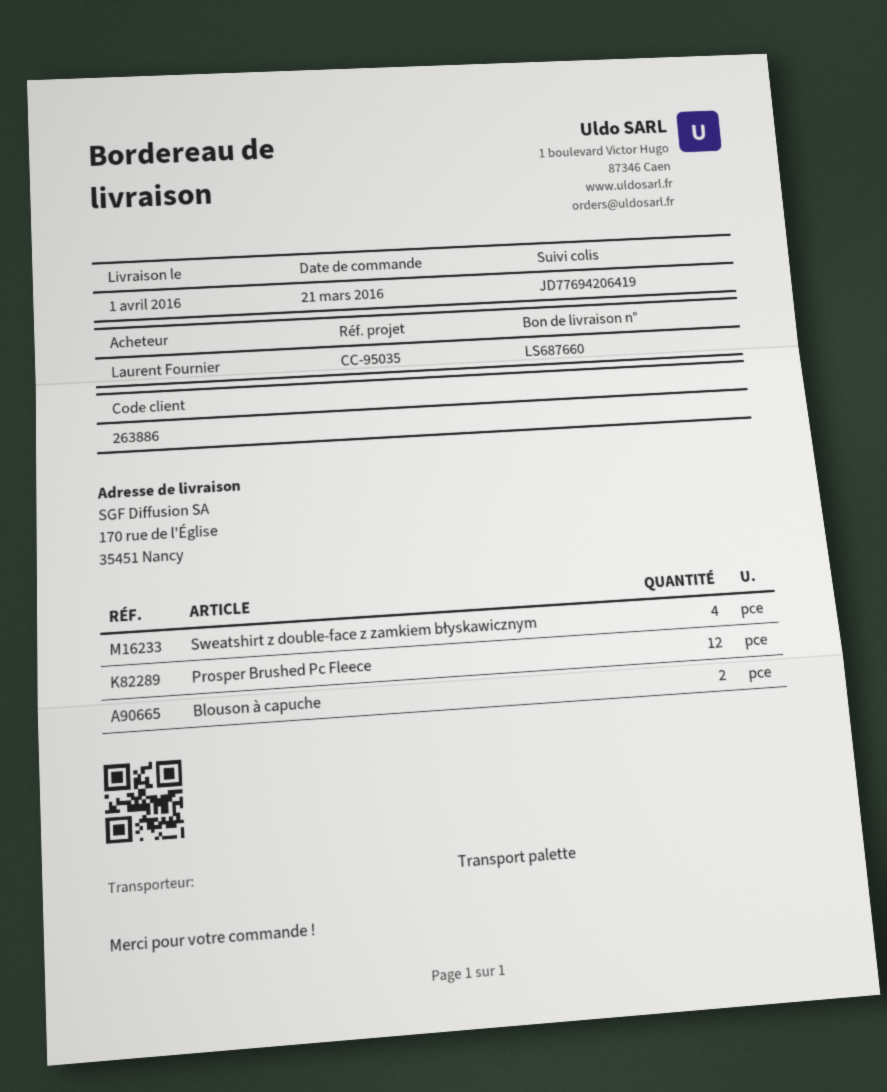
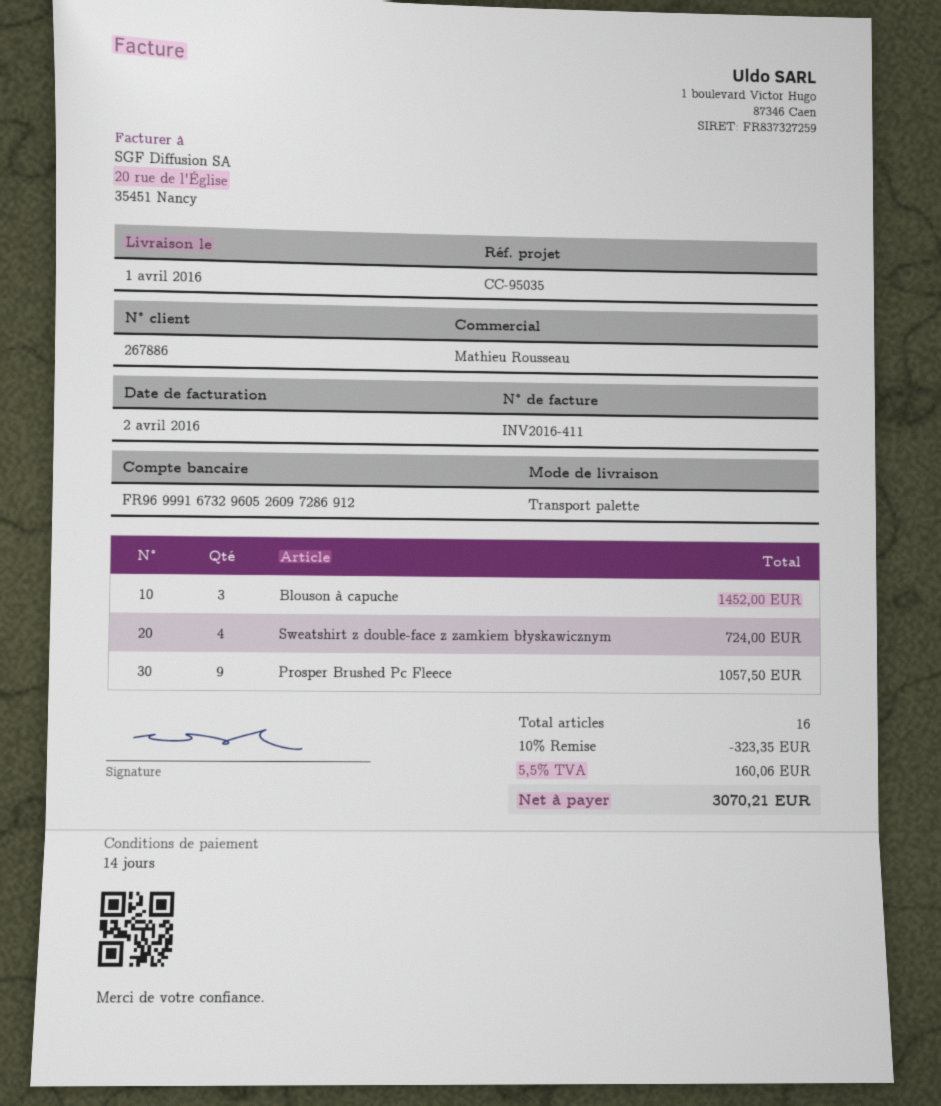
customer number: 263886 -> 267886
Prosper Brushed Pc Fleece: 12 -> 9
Blouson à capuche: 2 -> 3

